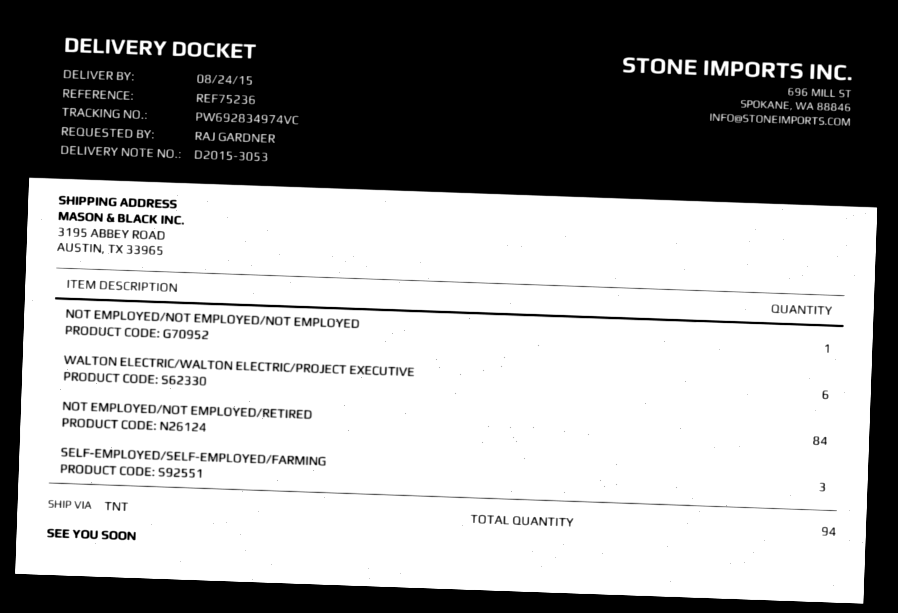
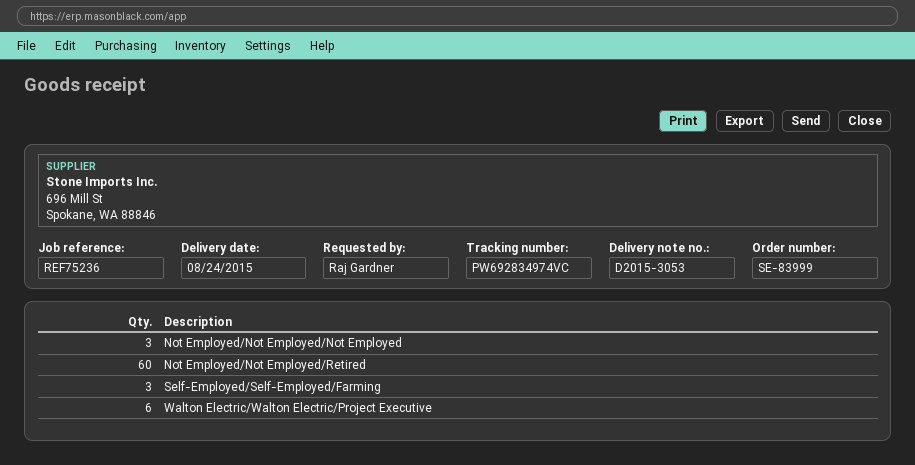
NOT EMPLOYED/NOT EMPLOYED/NOT EMPLOYED: 1 -> 3
NOT EMPLOYED/NOT EMPLOYED/RETIRED: 84 -> 60

